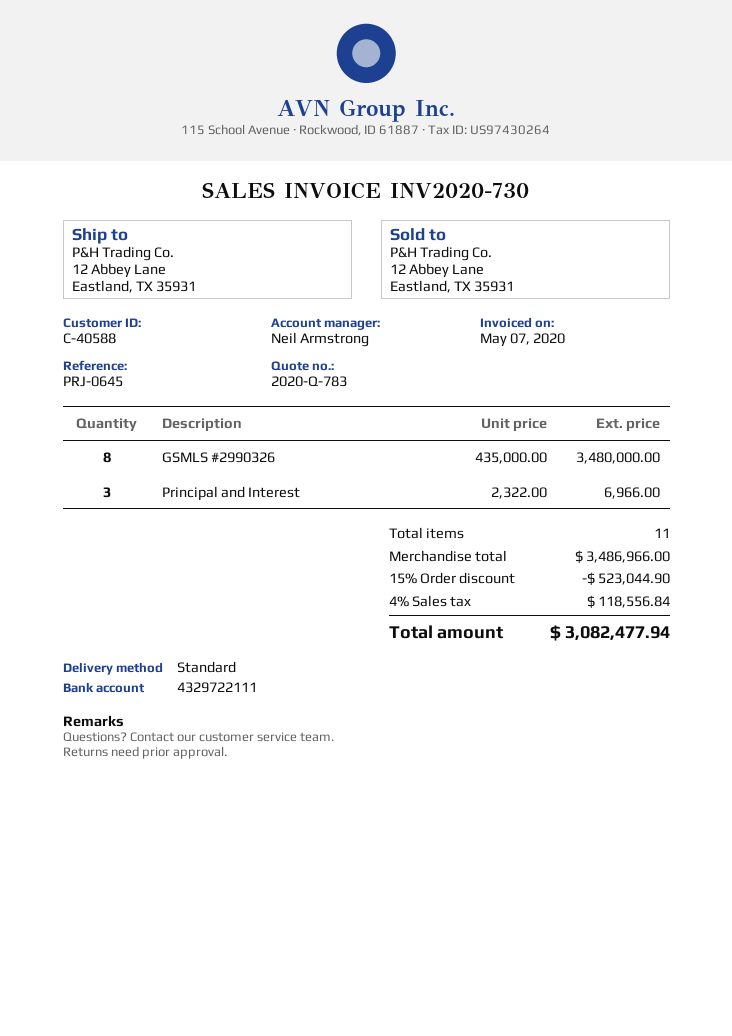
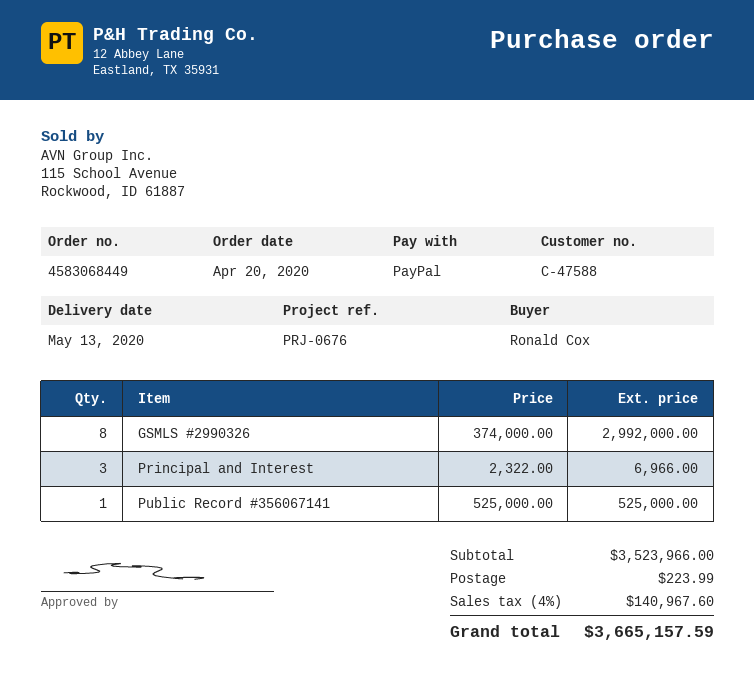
customer number: C-40588 -> C-47588
reference: PRJ-0645 -> PRJ-0676
GSMLS #2990326: 8 x 435000.00 = 3480000.00 -> 8 x 374000.00 = 2992000.00
Public Record #356067141: none -> 1 x 525000.00 = 525000.00
subtotal: 3486966.00 -> 3523966.00
discount: 15% = 523044.90 -> none
shipping: none -> 223.99
tax: 4% = 118556.84 -> 4% = 140967.60
total: 3082477.94 -> 3665157.59

